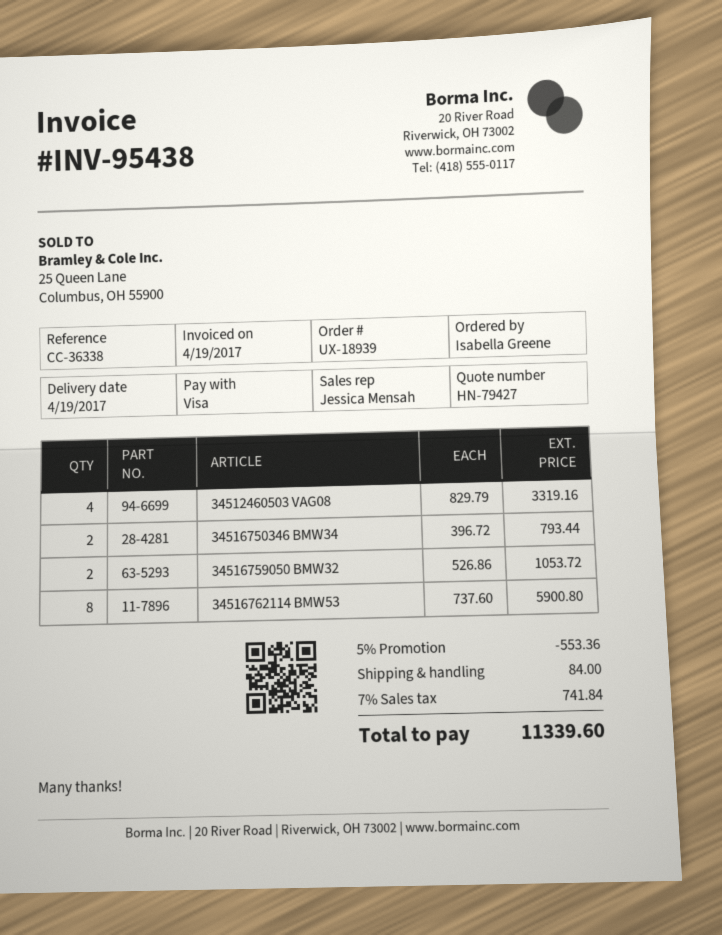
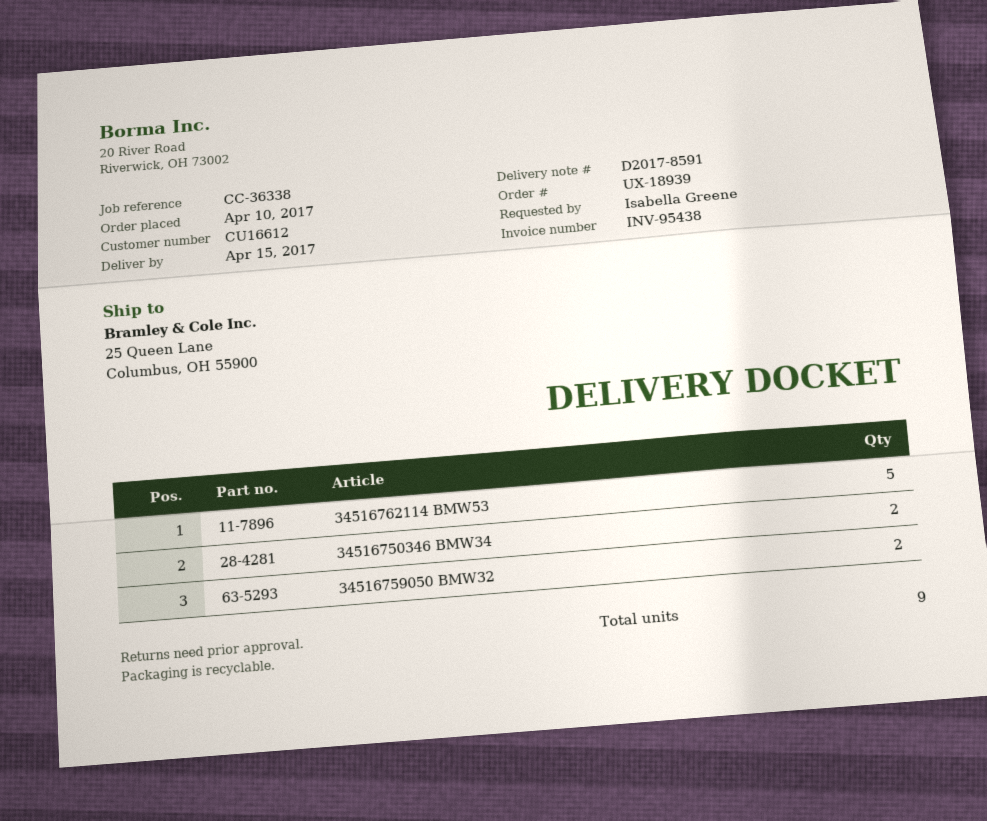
delivery date: 2017-04-19 -> 2017-04-15
34512460503 VAG08: 4 -> none
34516762114 BMW53: 8 -> 5

